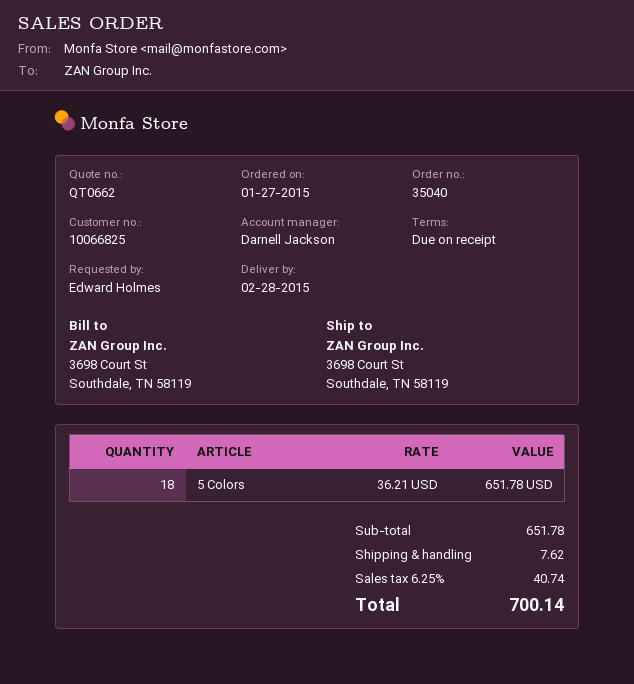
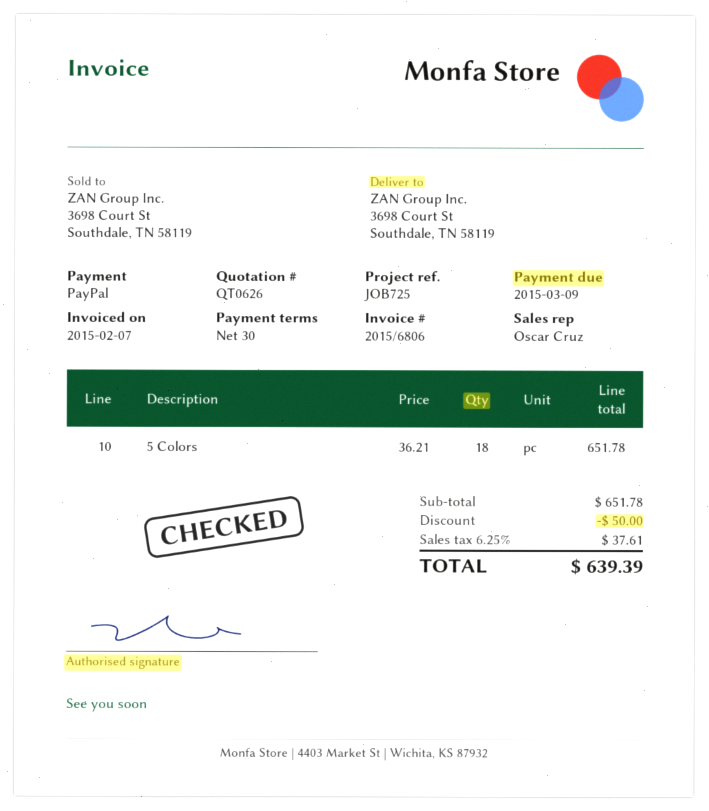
quote number: QT0662 -> QT0626
payment terms: on receipt -> 30 days
sales rep: Darnell Jackson -> Oscar Cruz
discount: none -> 50.00
shipping: 7.62 -> none
tax: 6.25% = 40.74 -> 6.25% = 37.61
total: 700.14 -> 639.39

